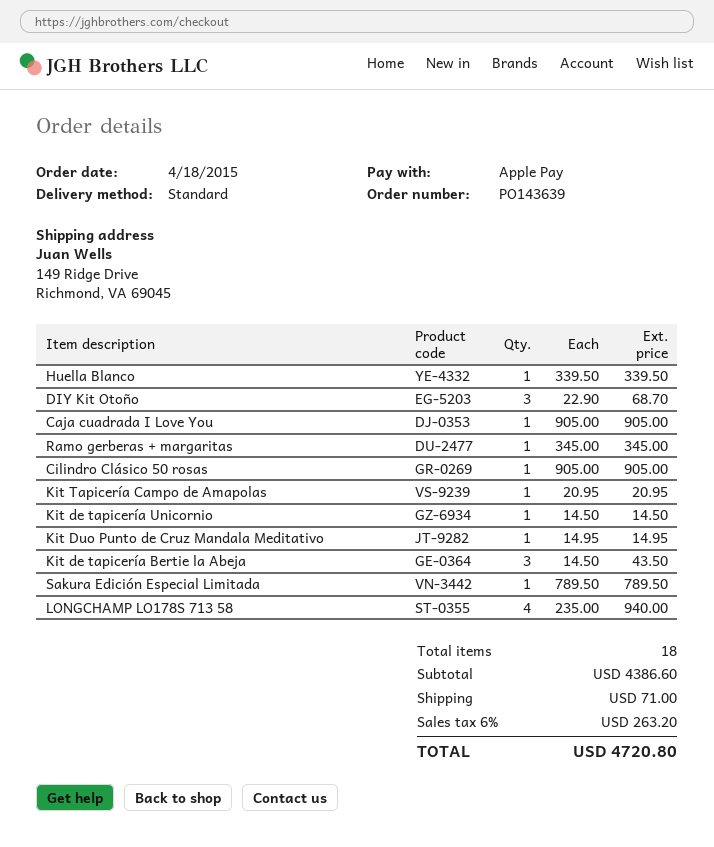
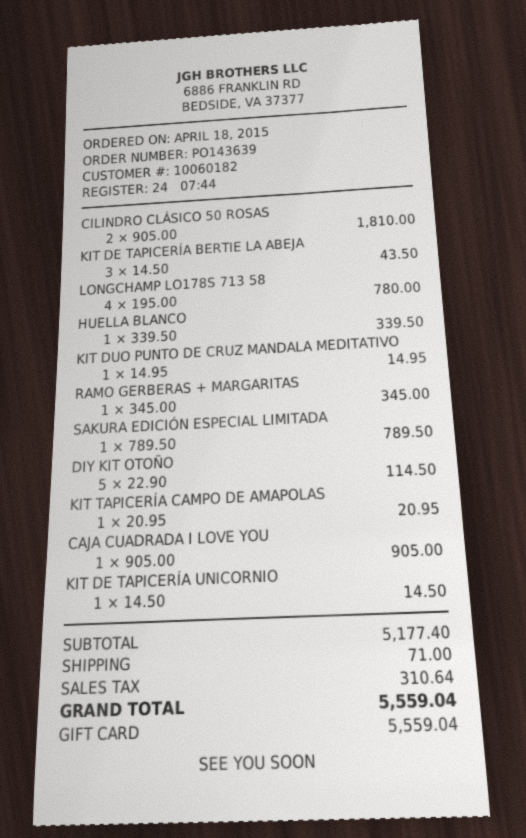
payment method: Apple Pay -> gift card
DIY Kit Otoño: 3 x 22.90 = 68.70 -> 5 x 22.90 = 114.50
Cilindro Clásico 50 rosas: 1 x 905.00 = 905.00 -> 2 x 905.00 = 1810.00
LONGCHAMP LO178S 713 58: 4 x 235.00 = 940.00 -> 4 x 195.00 = 780.00
subtotal: 4386.60 -> 5177.40
tax: 263.20 -> 310.64
total: 4720.80 -> 5559.04

